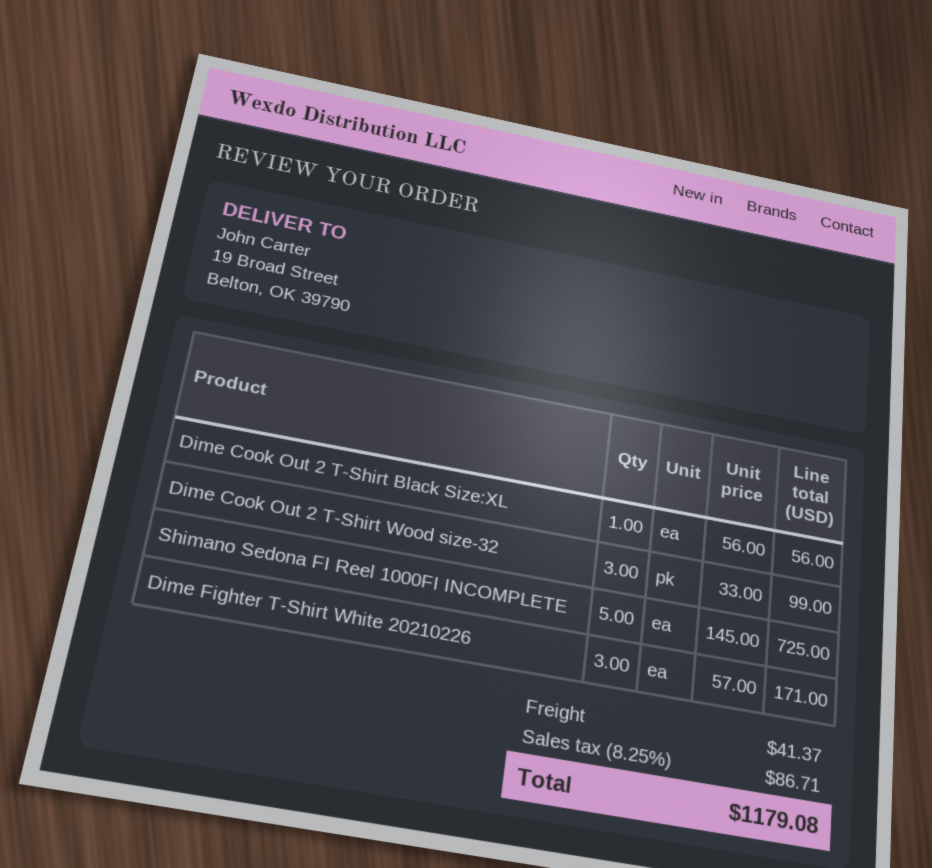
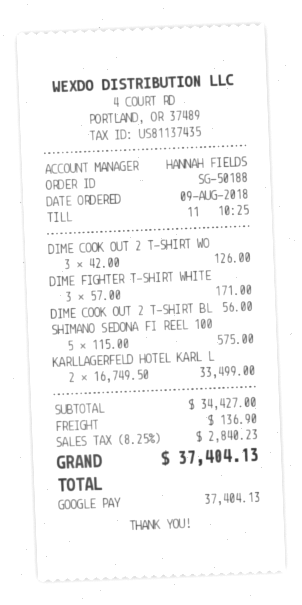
Dime Cook Out 2 T-Shirt Wood size-32: 3 x 33.00 = 99.00 -> 3 x 42.00 = 126.00
Shimano Sedona FI Reel 1000FI INCOMPLETE: 5 x 145.00 = 725.00 -> 5 x 115.00 = 575.00
KARLLAGERFELD HOTEL KARL L: none -> 2 x 16749.50 = 33499.00
shipping: 41.37 -> 136.90
tax: 8.25% = 86.71 -> 8.25% = 2840.23
total: 1179.08 -> 37404.13

